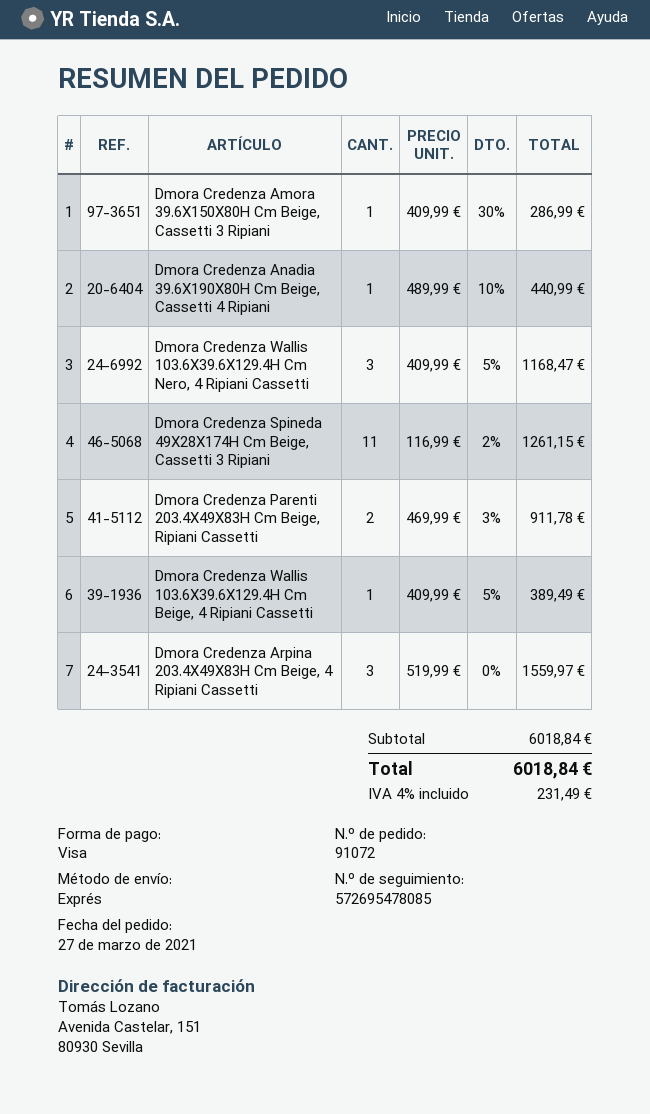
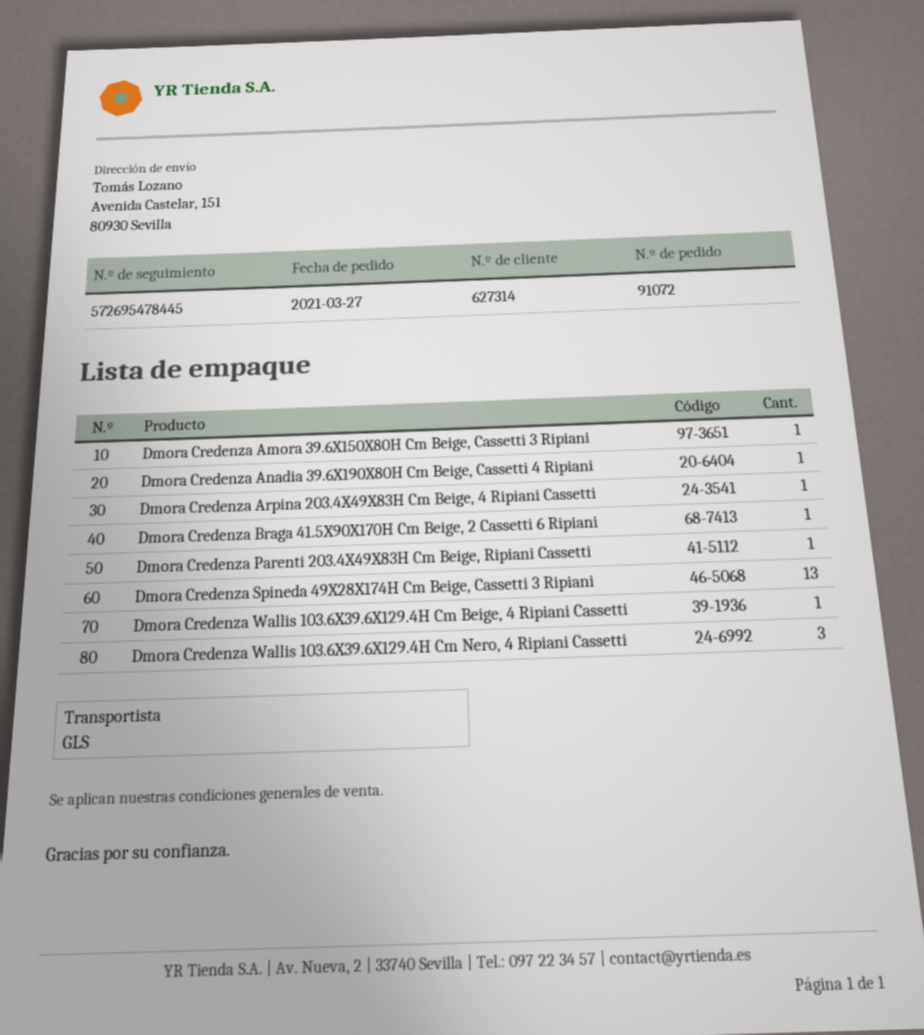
shipping method: express -> GLS
tracking number: 572695478085 -> 572695478445
Dmora Credenza Spineda 49X28X174H Cm Beige, Cassetti 3 Ripiani: 11 -> 13
Dmora Credenza Parenti 203.4X49X83H Cm Beige, Ripiani Cassetti: 2 -> 1
Dmora Credenza Arpina 203.4X49X83H Cm Beige, 4 Ripiani Cassetti: 3 -> 1
Dmora Credenza Braga 41.5X90X170H Cm Beige, 2 Cassetti 6 Ripiani: none -> 1

